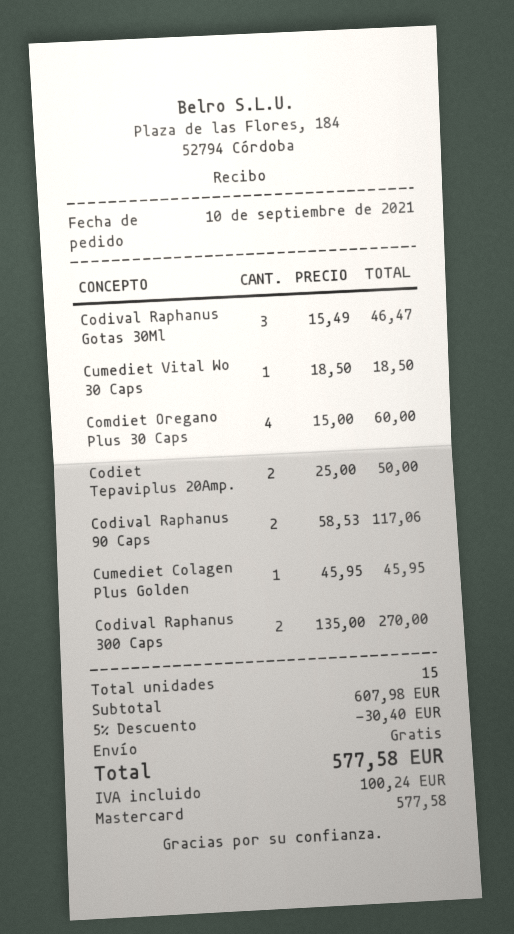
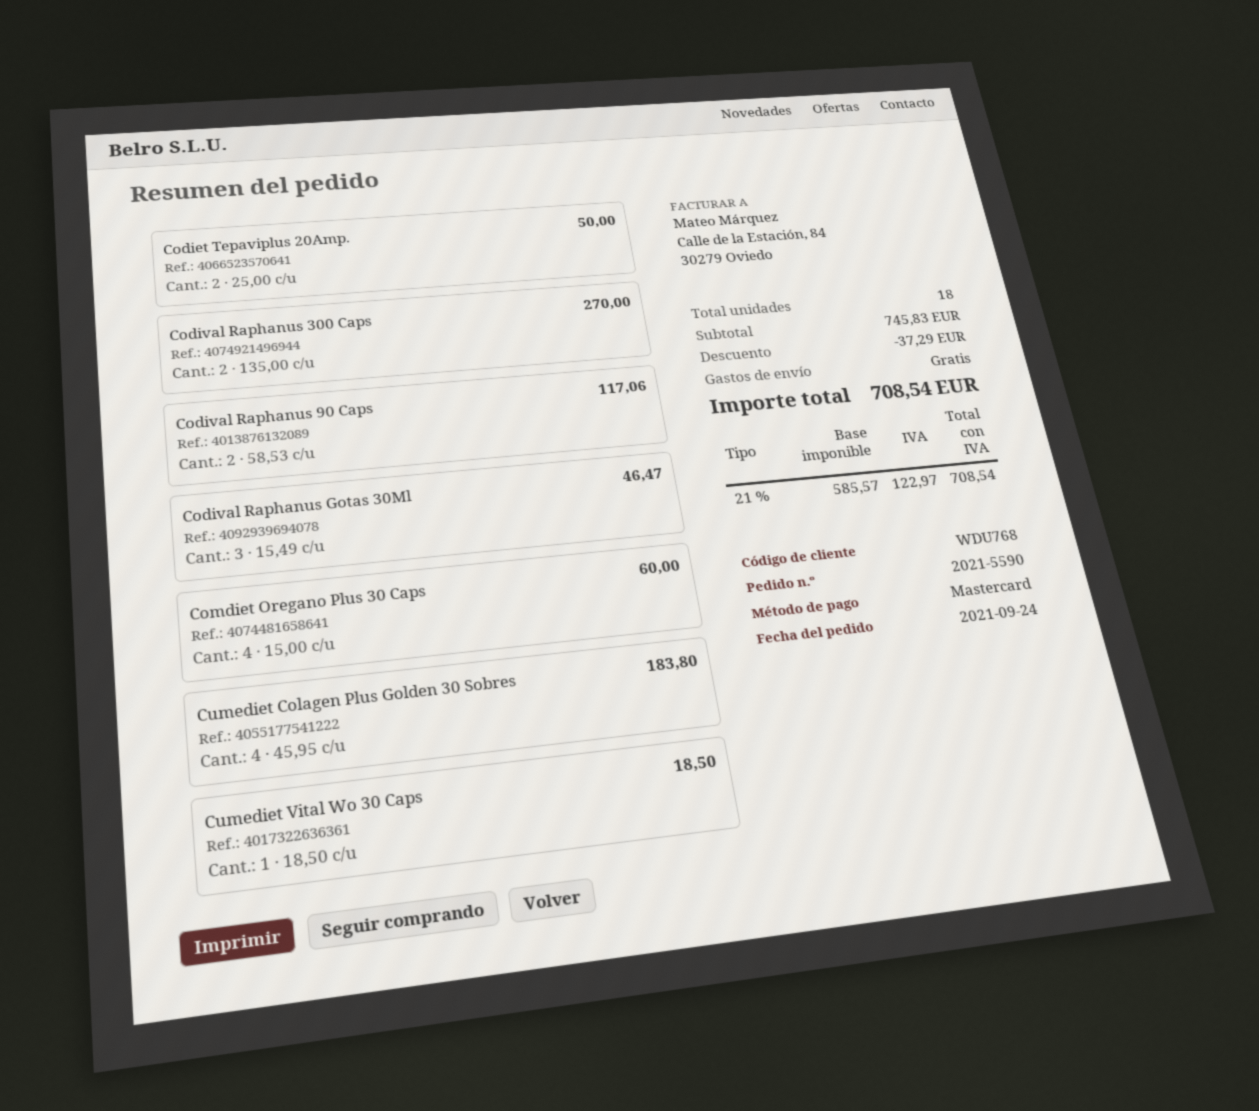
order date: 2021-09-10 -> 2021-09-24
Cumediet Colagen Plus Golden: 1 x 45.95 = 45.95 -> 4 x 45.95 = 183.80
total quantity: 15 -> 18
subtotal: 607.98 -> 745.83
discount: 30.40 -> 37.29
tax: 100.24 -> 122.97
total: 577.58 -> 708.54

